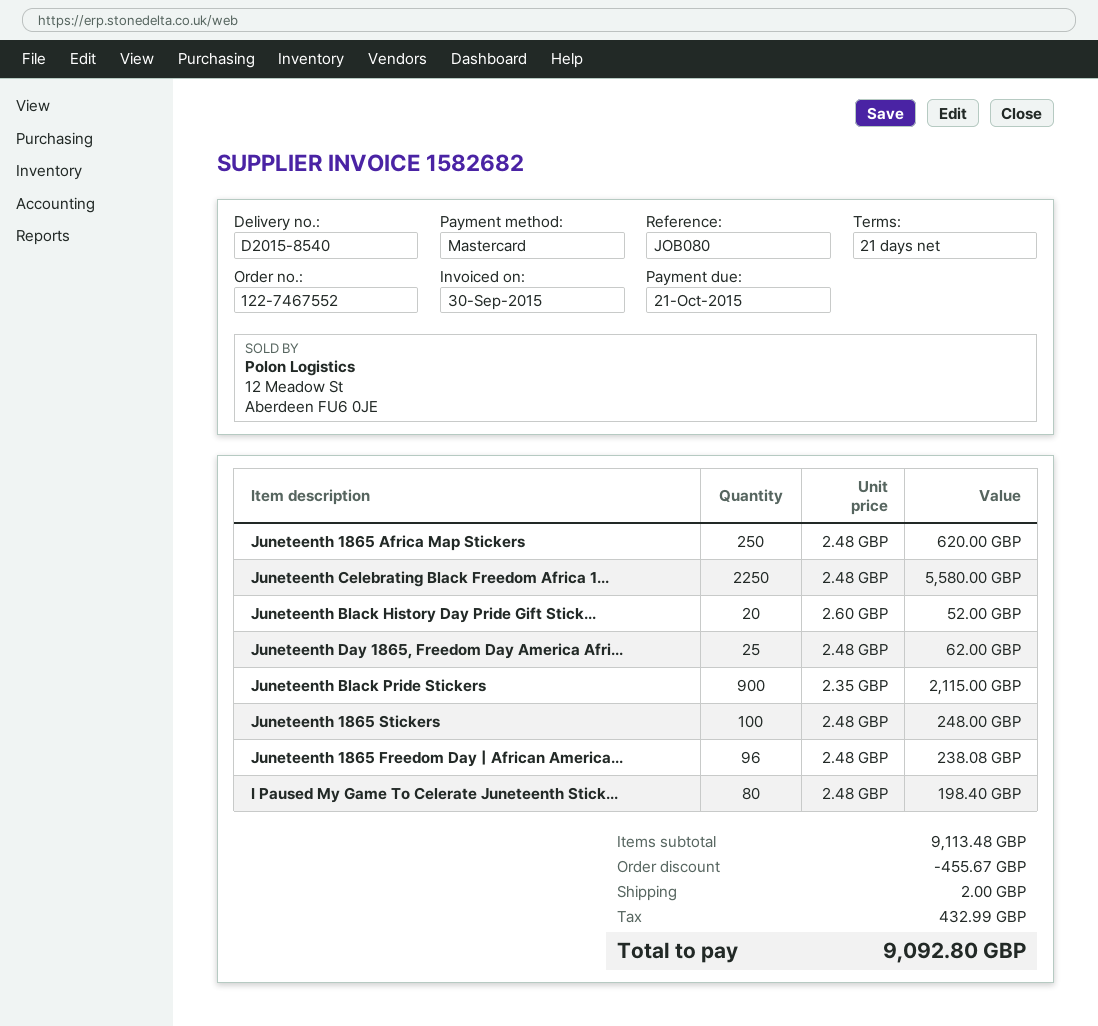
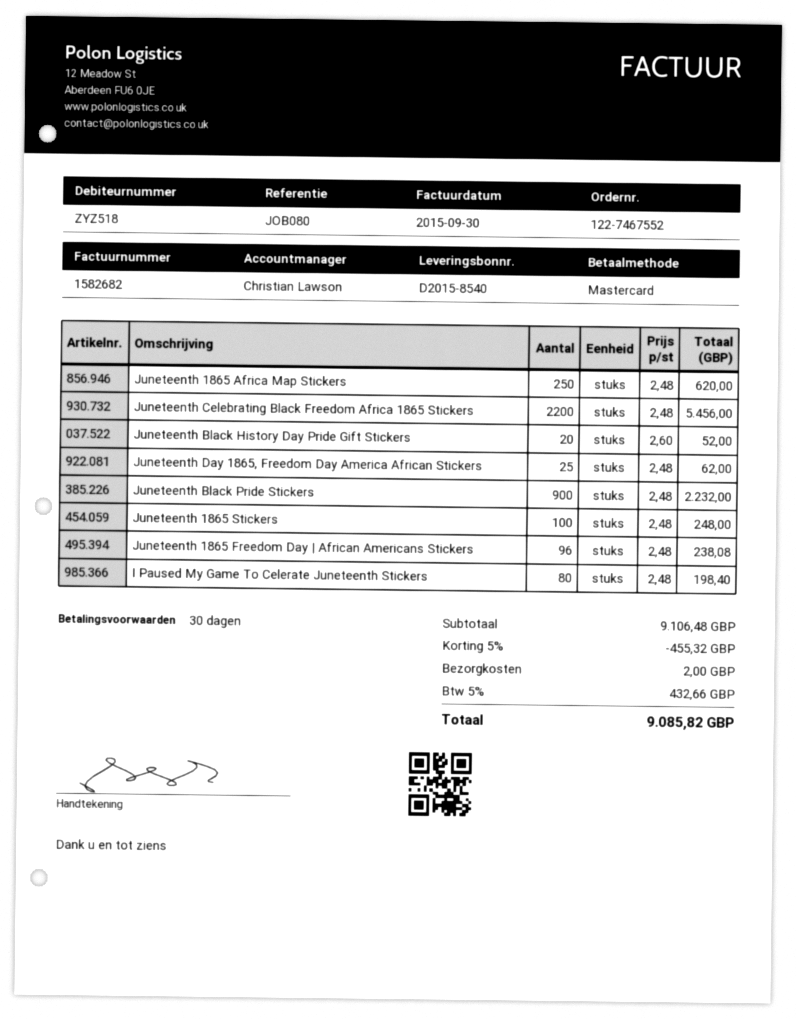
payment terms: 21 days -> 30 days
Juneteenth Celebrating Black Freedom Africa 1...: 2250 x 2.48 = 5580.00 -> 2200 x 2.48 = 5456.00
Juneteenth Black Pride Stickers: 900 x 2.35 = 2115.00 -> 900 x 2.48 = 2232.00
subtotal: 9113.48 -> 9106.48
discount: 455.67 -> 455.32
tax: 432.99 -> 432.66
total: 9092.80 -> 9085.82

